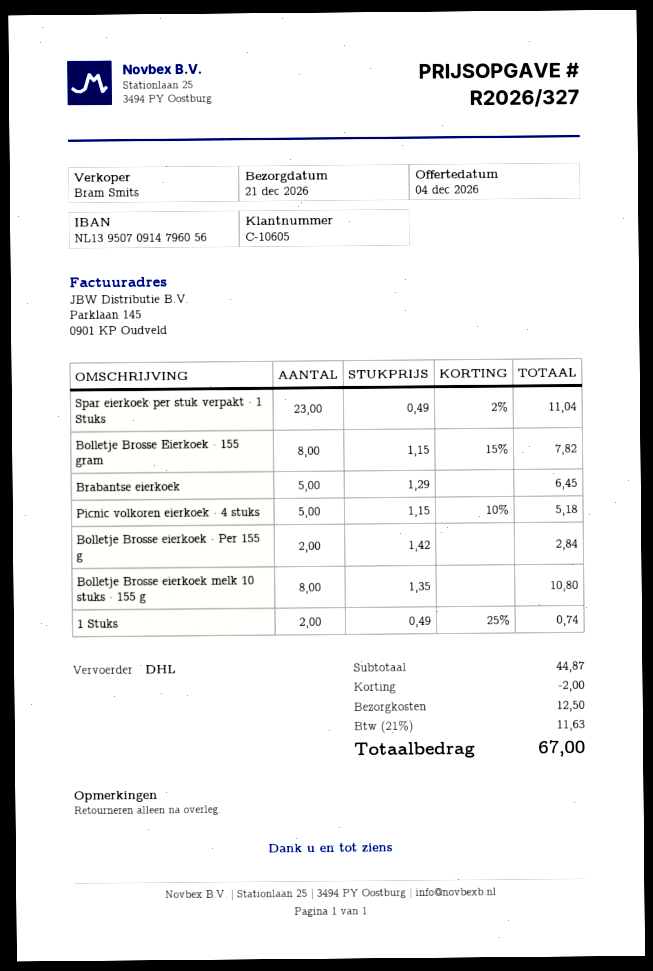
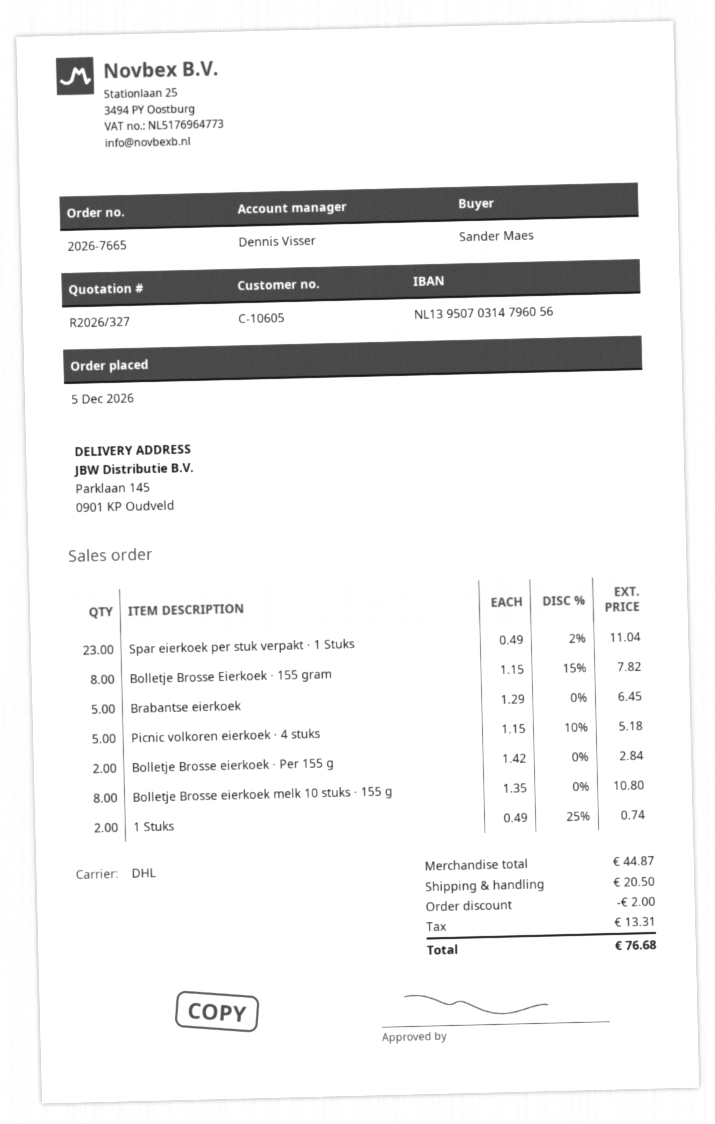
sales rep: Bram Smits -> Dennis Visser
bank account: NL1395070914796056 -> NL1395070314796056
shipping: 12.50 -> 20.50
tax: 11.63 -> 13.31
total: 67.00 -> 76.68

